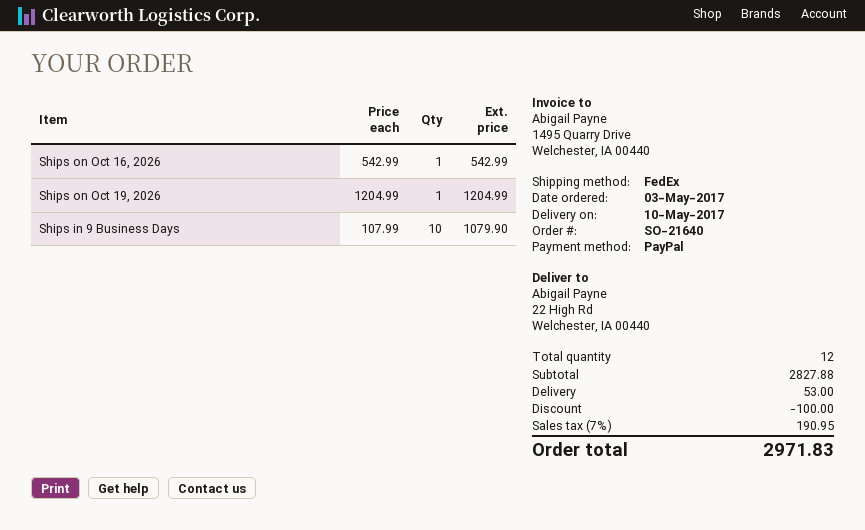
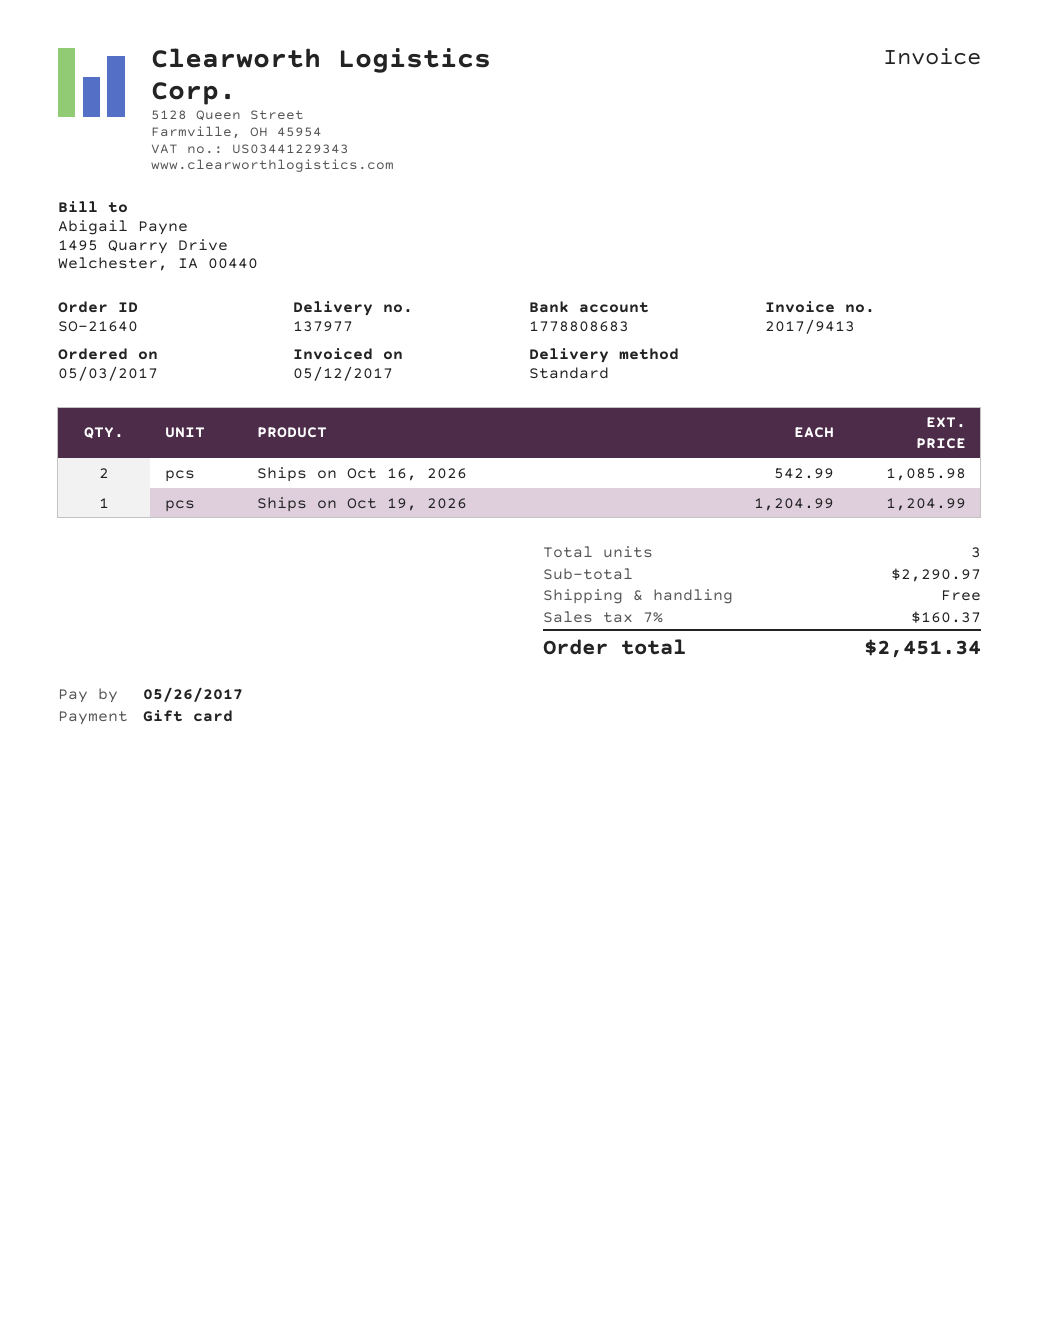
payment method: PayPal -> gift card
shipping method: FedEx -> standard
Ships on Oct 16, 2026: 1 x 542.99 = 542.99 -> 2 x 542.99 = 1085.98
Ships in 9 Business Days: 10 x 107.99 = 1079.90 -> none
total quantity: 12 -> 3
subtotal: 2827.88 -> 2290.97
discount: 100.00 -> none
shipping: 53.00 -> 0.00
tax: 7% = 190.95 -> 7% = 160.37
total: 2971.83 -> 2451.34

